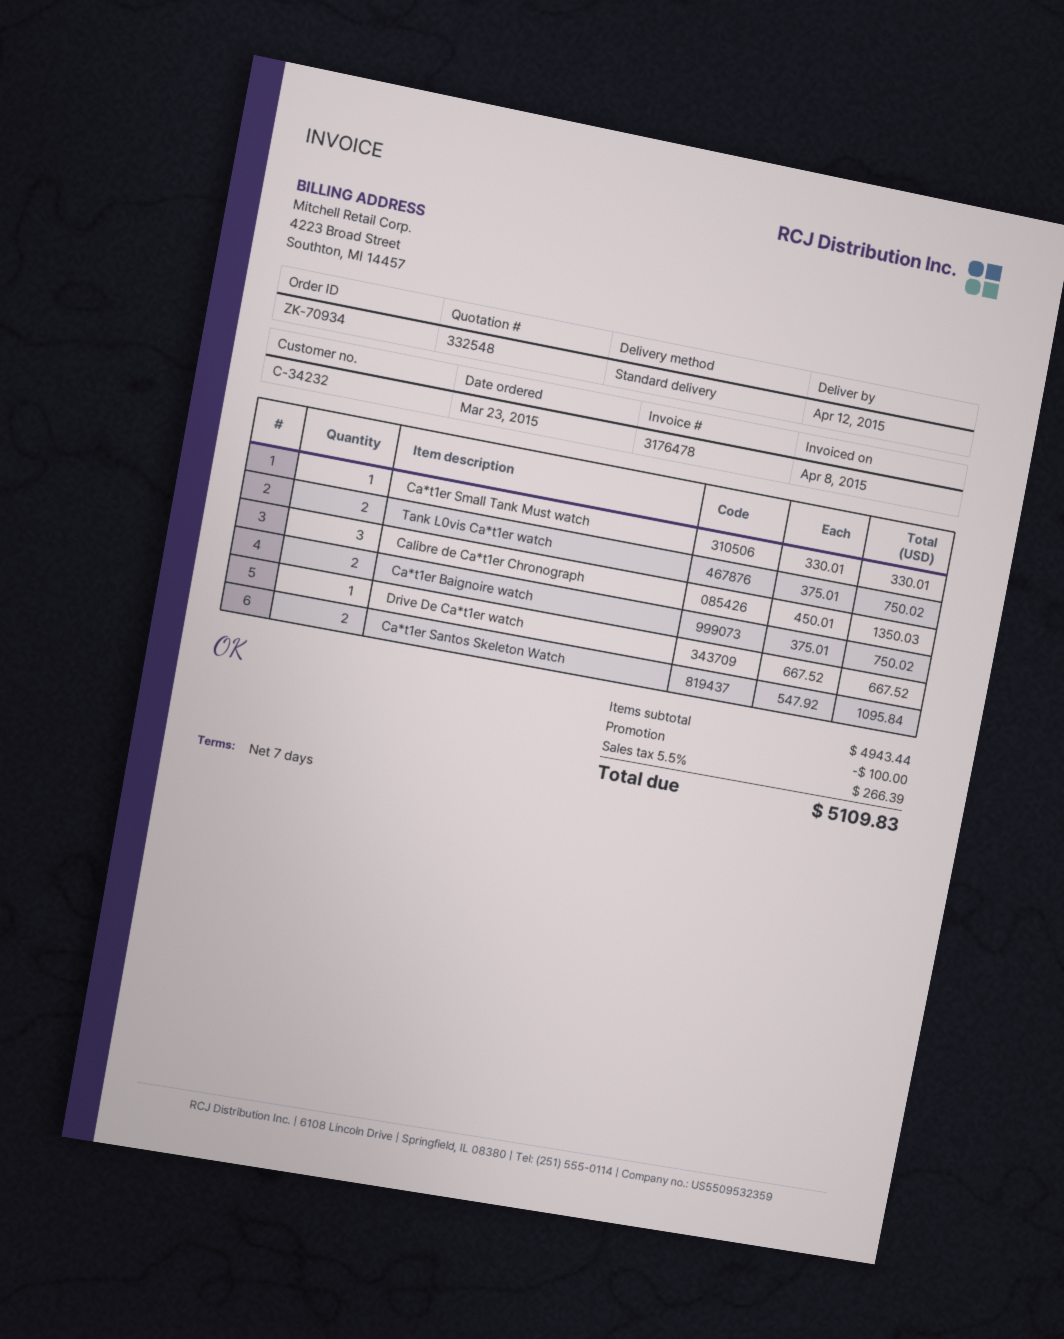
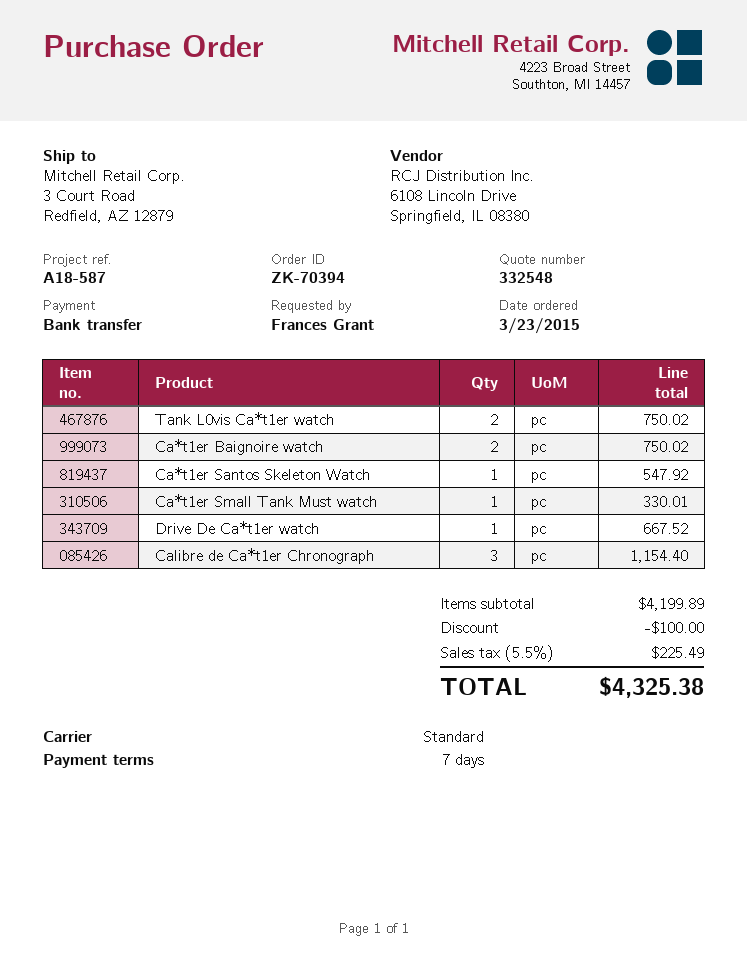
order number: ZK-70934 -> ZK-70394
Calibre de Ca*t1er Chronograph: 3 for 1350.03 -> 3 for 1154.40
Ca*t1er Santos Skeleton Watch: 2 for 1095.84 -> 1 for 547.92
subtotal: 4943.44 -> 4199.89
tax: 5.5% = 266.39 -> 5.5% = 225.49
total: 5109.83 -> 4325.38

